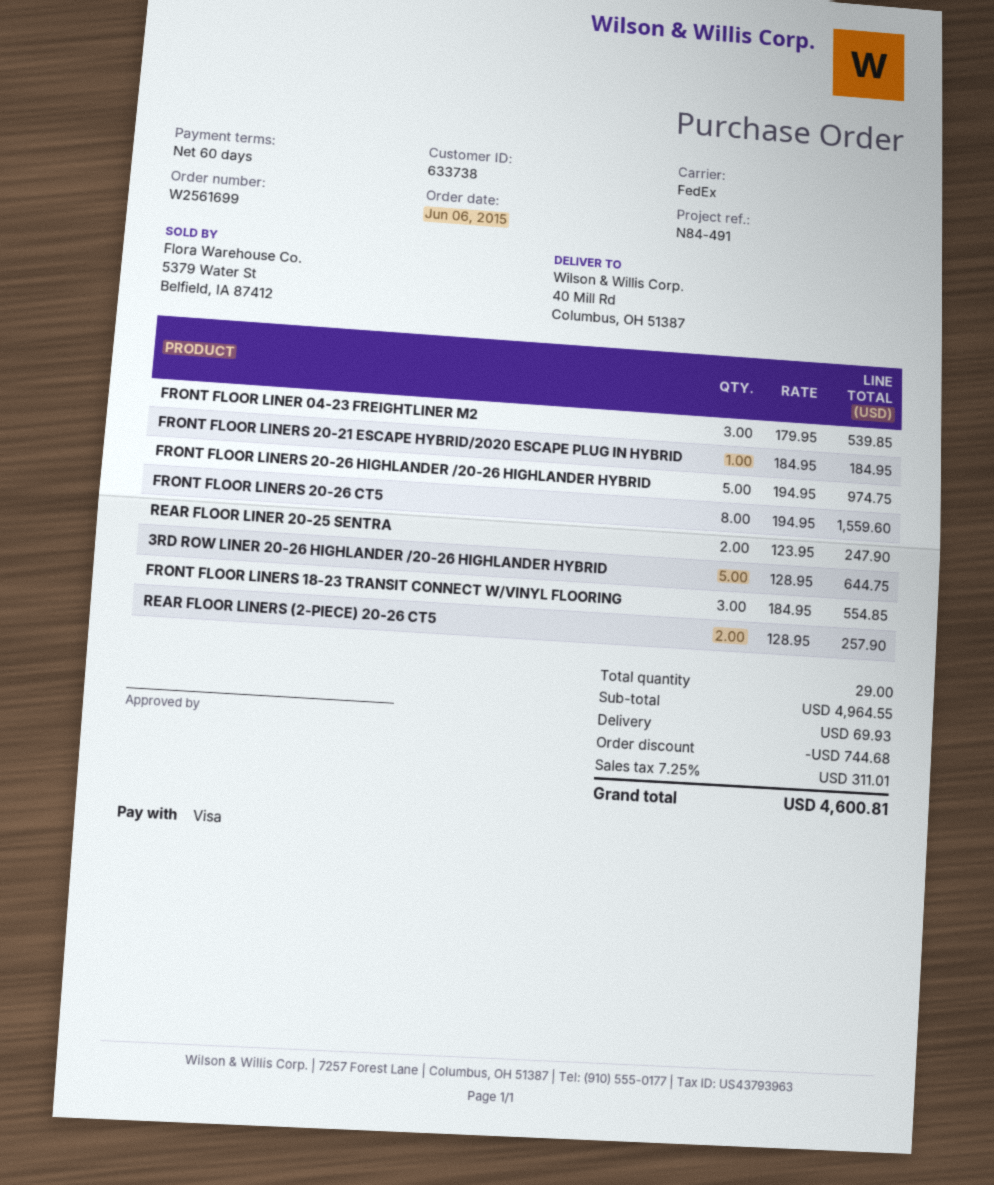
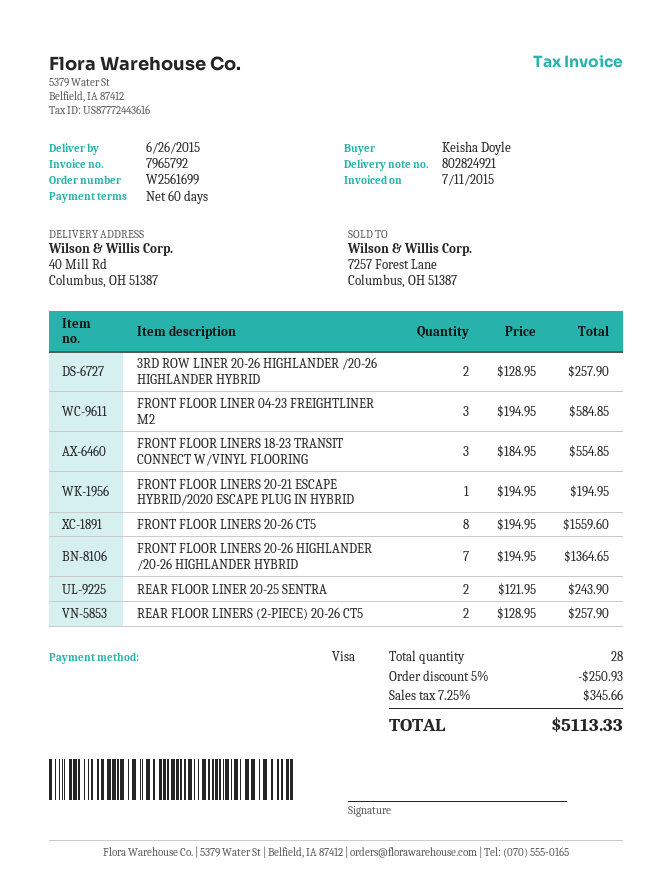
FRONT FLOOR LINER 04-23 FREIGHTLINER M2: 3 x 179.95 = 539.85 -> 3 x 194.95 = 584.85
FRONT FLOOR LINERS 20-21 ESCAPE HYBRID/2020 ESCAPE PLUG IN HYBRID: 1 x 184.95 = 184.95 -> 1 x 194.95 = 194.95
FRONT FLOOR LINERS 20-26 HIGHLANDER /20-26 HIGHLANDER HYBRID: 5 x 194.95 = 974.75 -> 7 x 194.95 = 1364.65
REAR FLOOR LINER 20-25 SENTRA: 2 x 123.95 = 247.90 -> 2 x 121.95 = 243.90
3RD ROW LINER 20-26 HIGHLANDER /20-26 HIGHLANDER HYBRID: 5 x 128.95 = 644.75 -> 2 x 128.95 = 257.90
total quantity: 29 -> 28
discount: 744.68 -> 250.93
shipping: 69.93 -> none
tax: 7.25% = 311.01 -> 7.25% = 345.66
total: 4600.81 -> 5113.33

